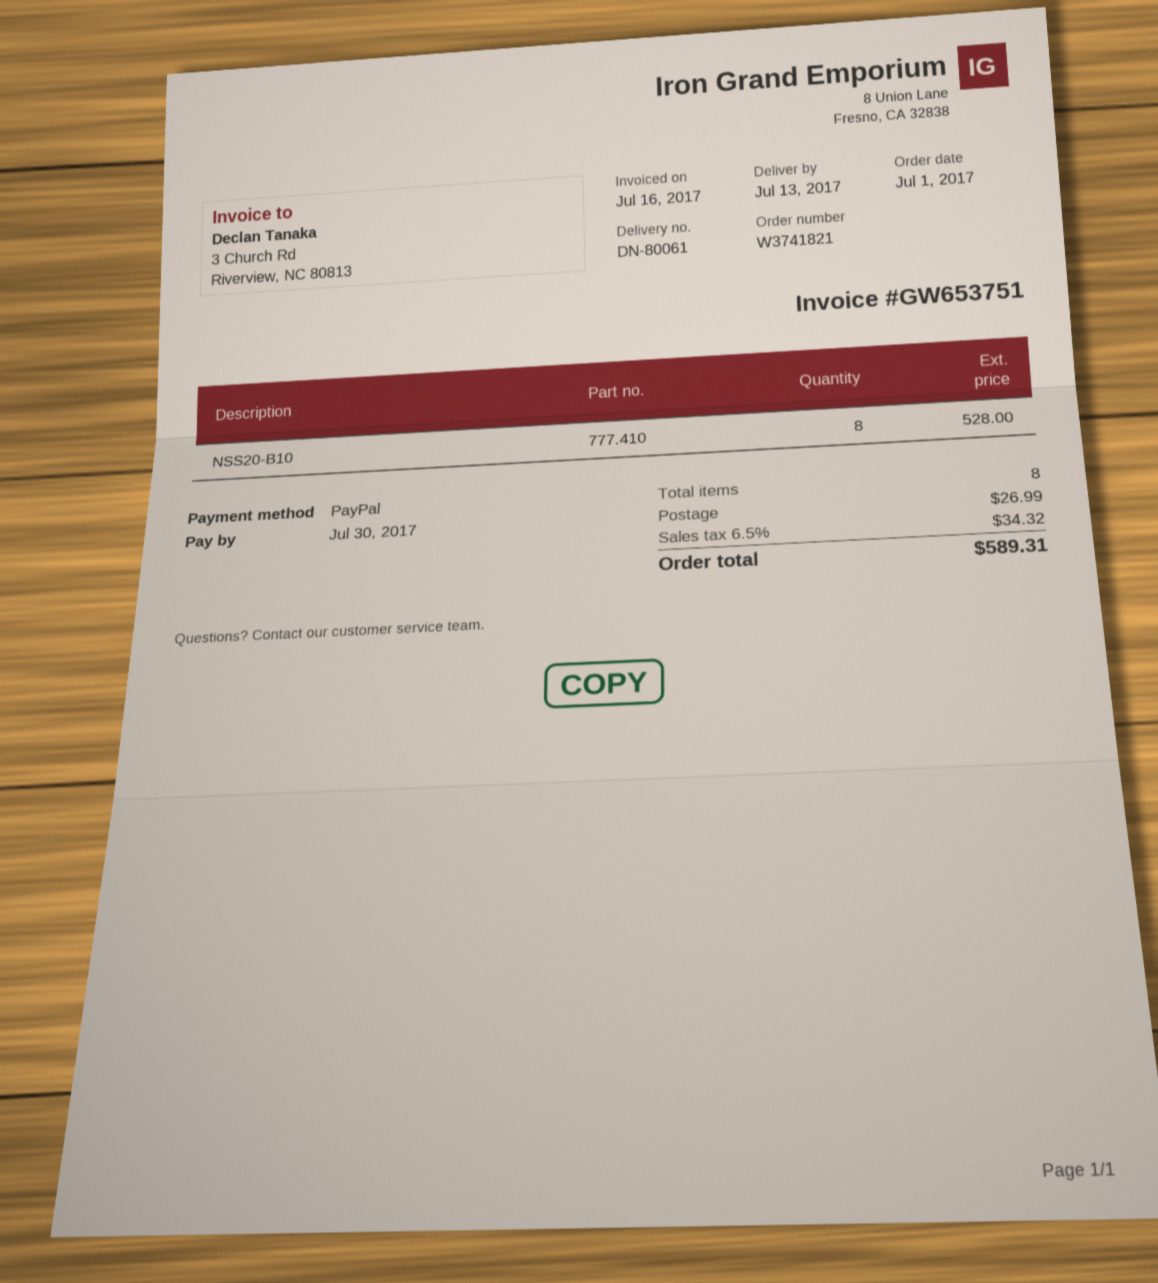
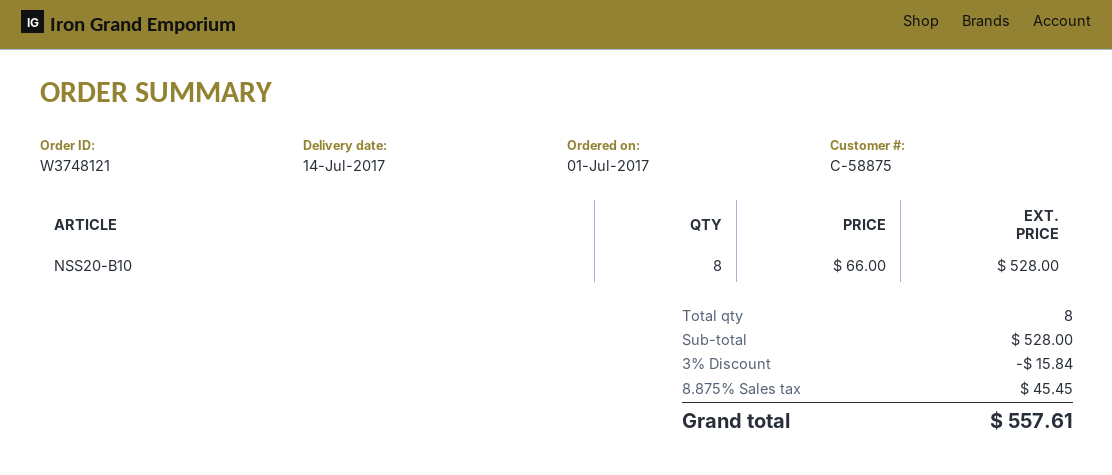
order number: W3741821 -> W3748121
delivery date: 2017-07-13 -> 2017-07-14
discount: none -> 3% = 15.84
shipping: 26.99 -> none
tax: 6.5% = 34.32 -> 8.875% = 45.45
total: 589.31 -> 557.61

